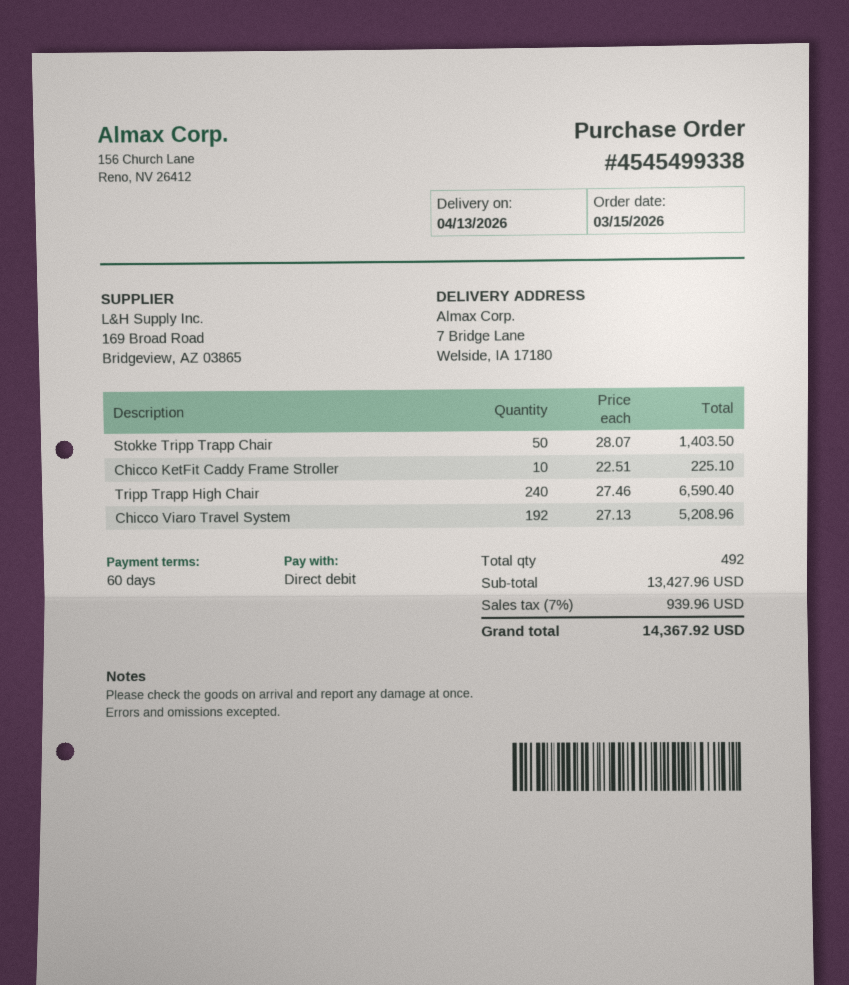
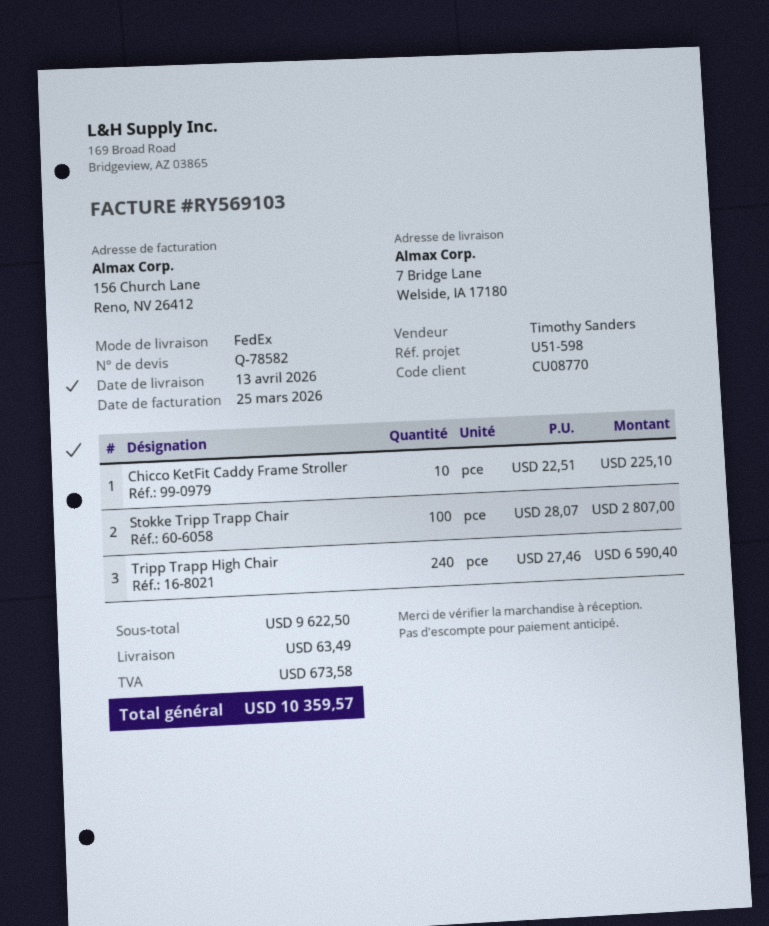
Stokke Tripp Trapp Chair: 50 x 28.07 = 1403.50 -> 100 x 28.07 = 2807.00
Chicco Viaro Travel System: 192 x 27.13 = 5208.96 -> none
subtotal: 13427.96 -> 9622.50
shipping: none -> 63.49
tax: 939.96 -> 673.58
total: 14367.92 -> 10359.57

